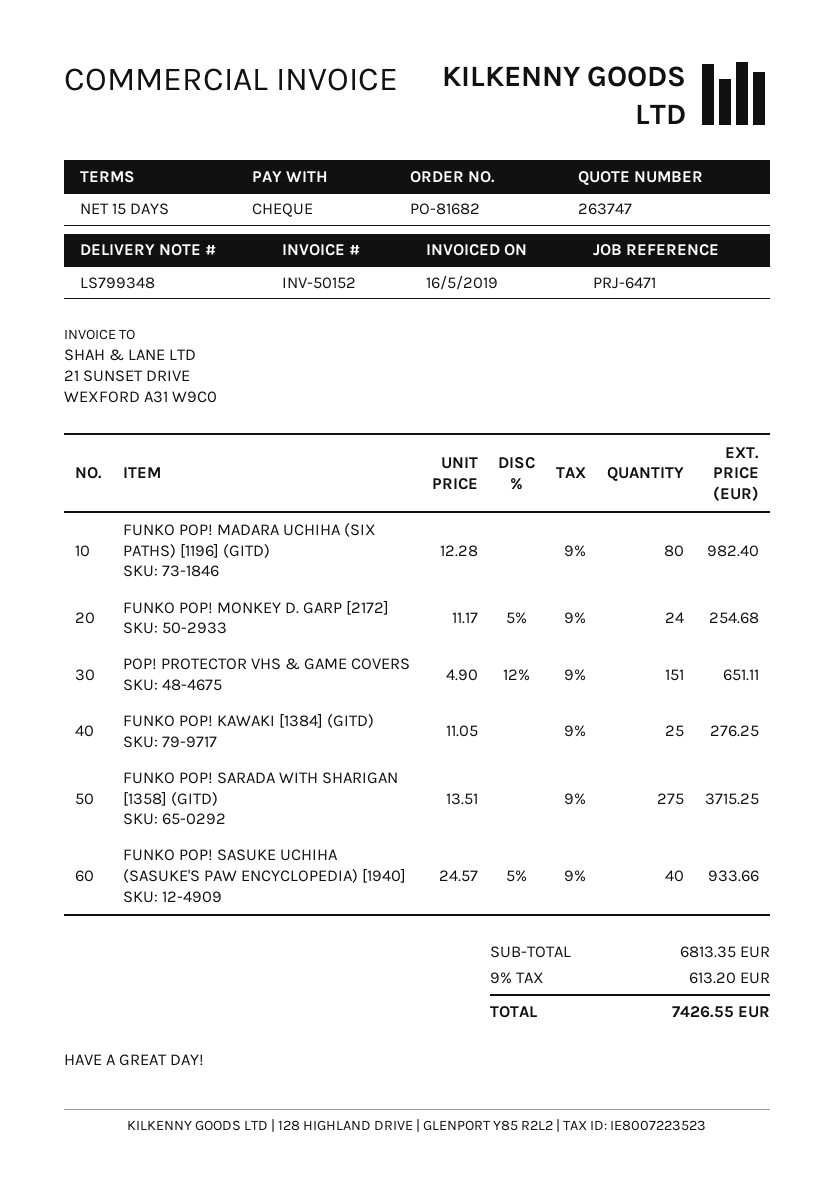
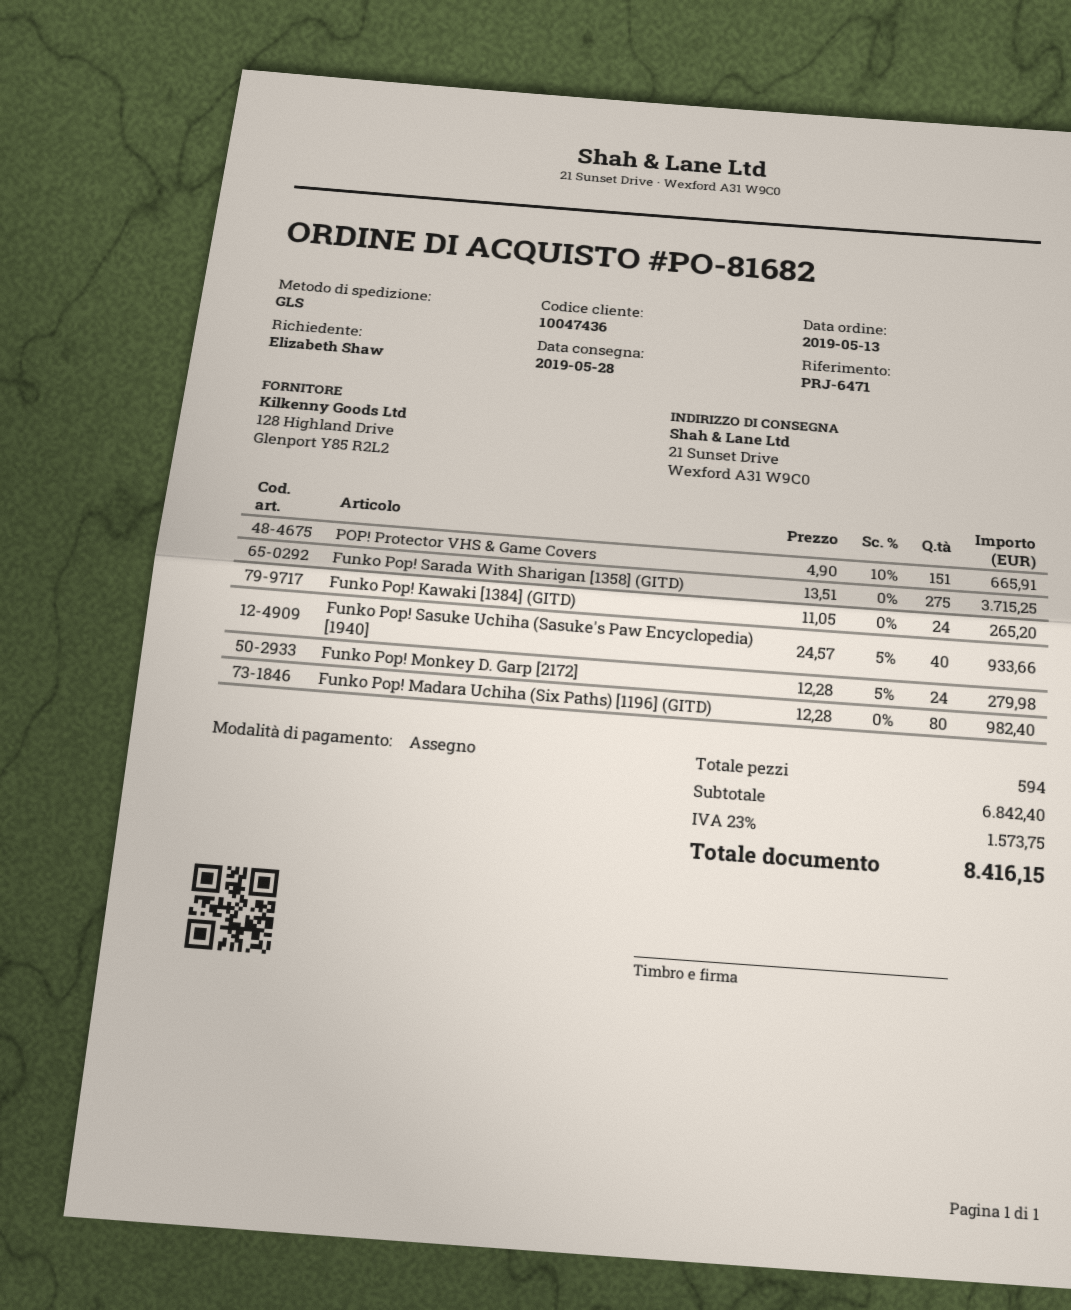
FUNKO POP! MONKEY D. GARP [2172]: 24 x 11.17 - 5% = 254.68 -> 24 x 12.28 - 5% = 279.98
POP! PROTECTOR VHS & GAME COVERS: 151 x 4.90 - 12% = 651.11 -> 151 x 4.90 - 10% = 665.91
FUNKO POP! KAWAKI [1384] (GITD): 25 x 11.05 = 276.25 -> 24 x 11.05 = 265.20
subtotal: 6813.35 -> 6842.40
tax: 9% = 613.20 -> 23% = 1573.75
total: 7426.55 -> 8416.15

